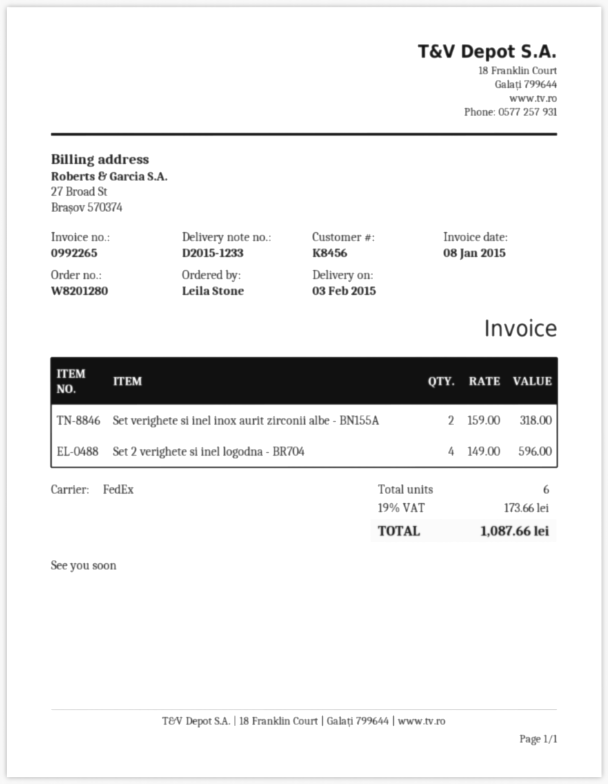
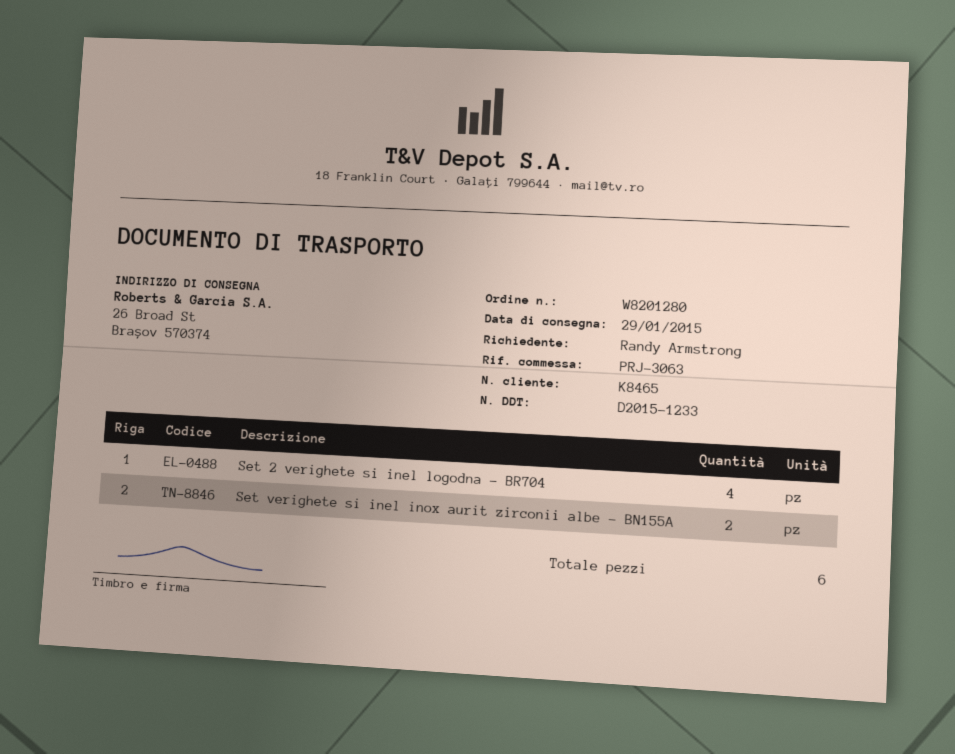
delivery date: 2015-02-03 -> 2015-01-29
customer number: K8456 -> K8465
ordered by: Leila Stone -> Randy Armstrong

